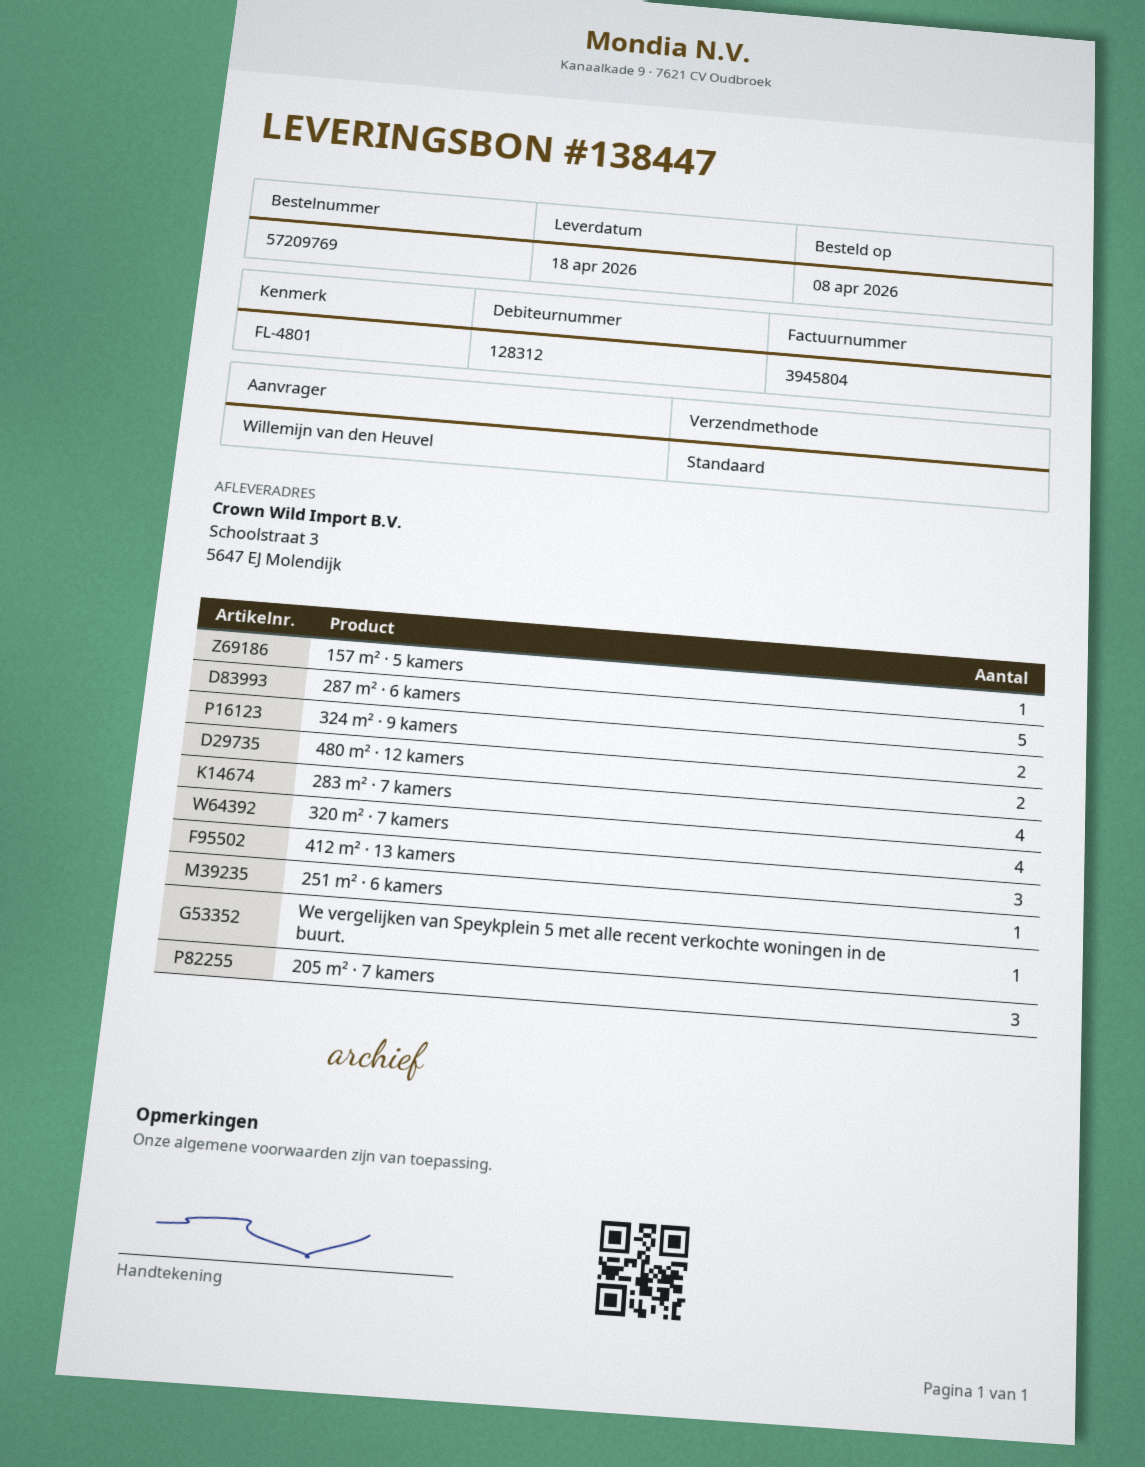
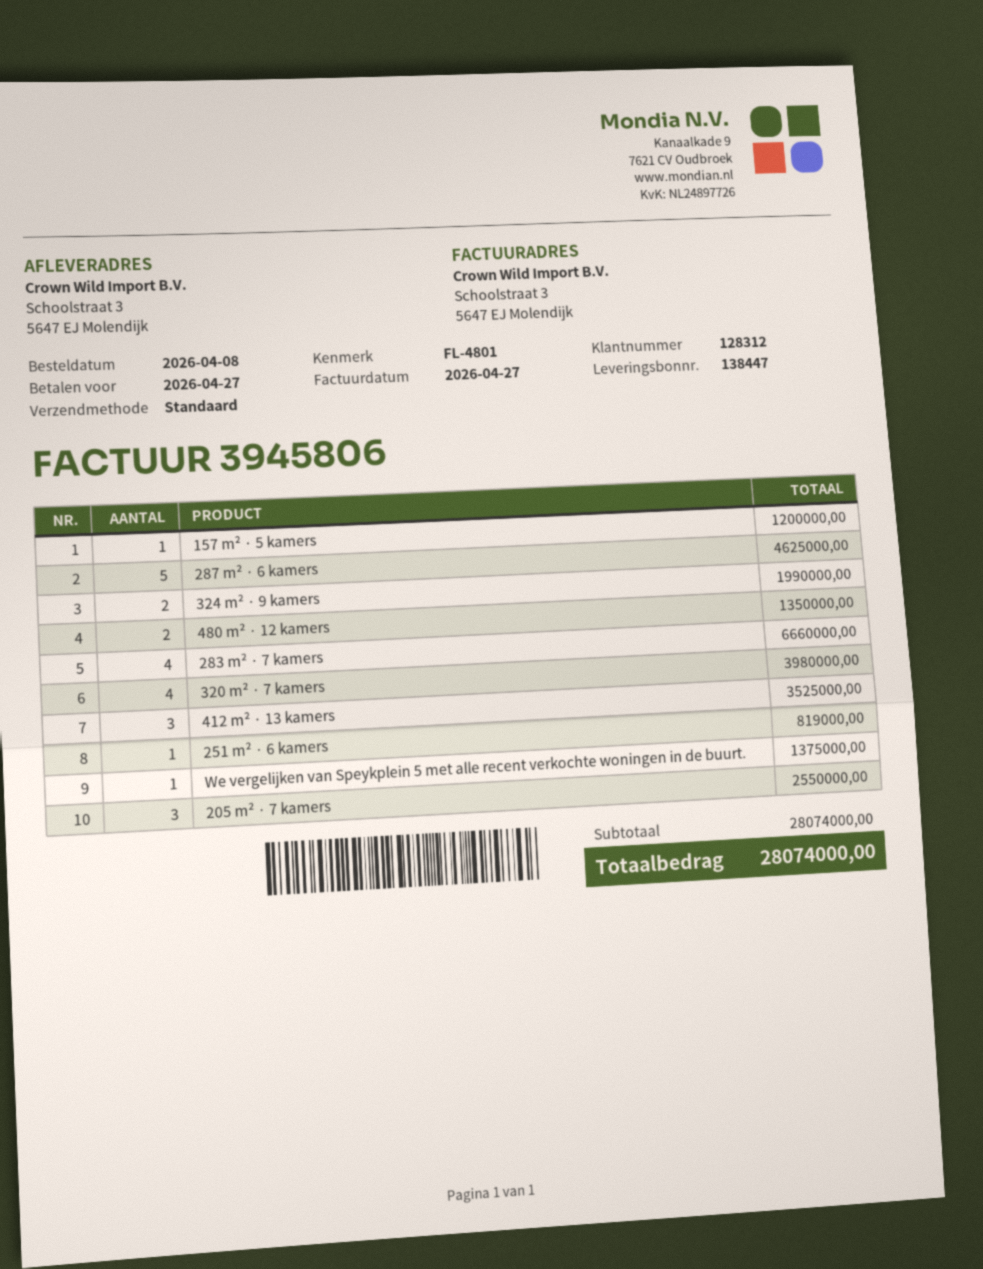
invoice number: 3945804 -> 3945806

